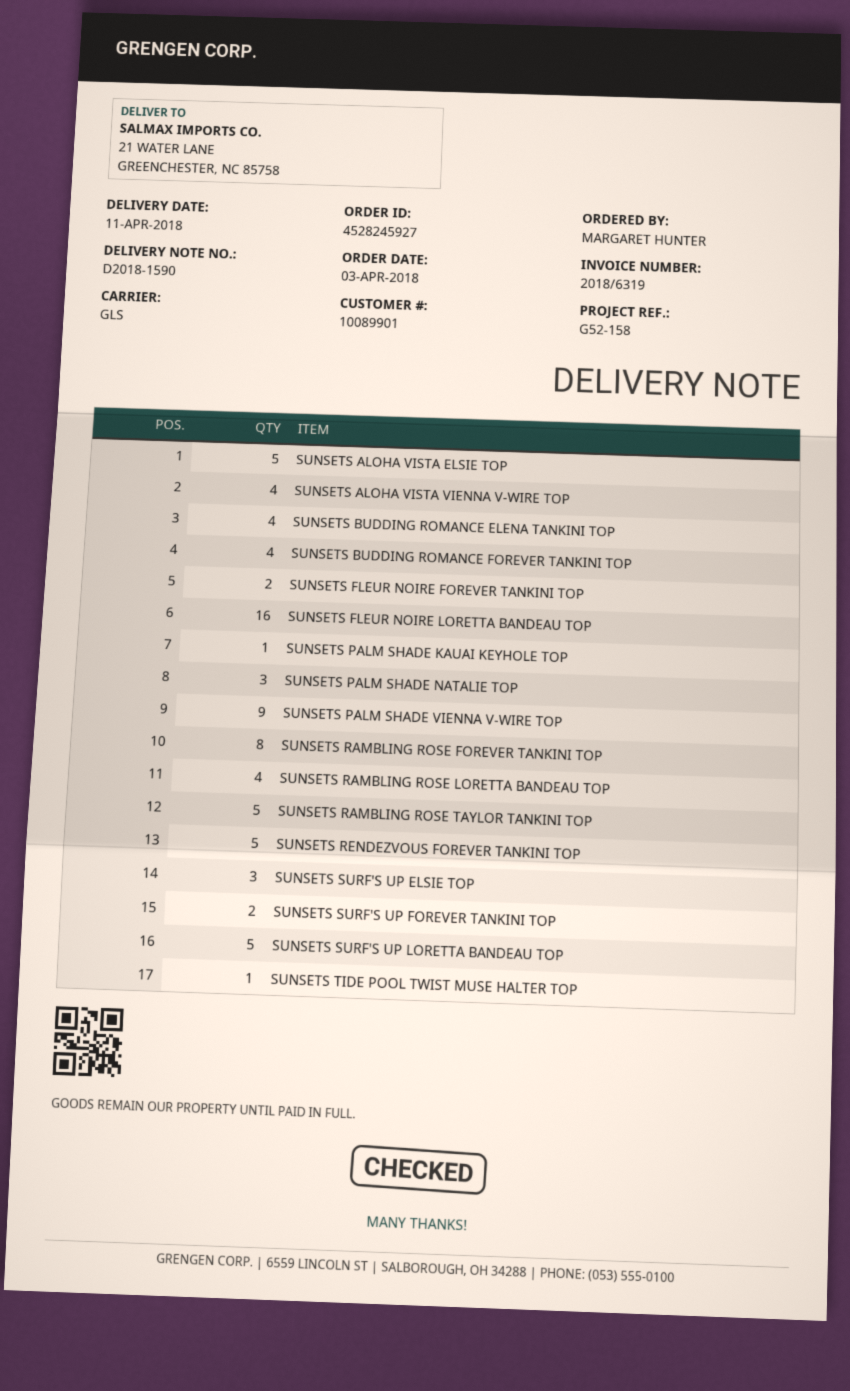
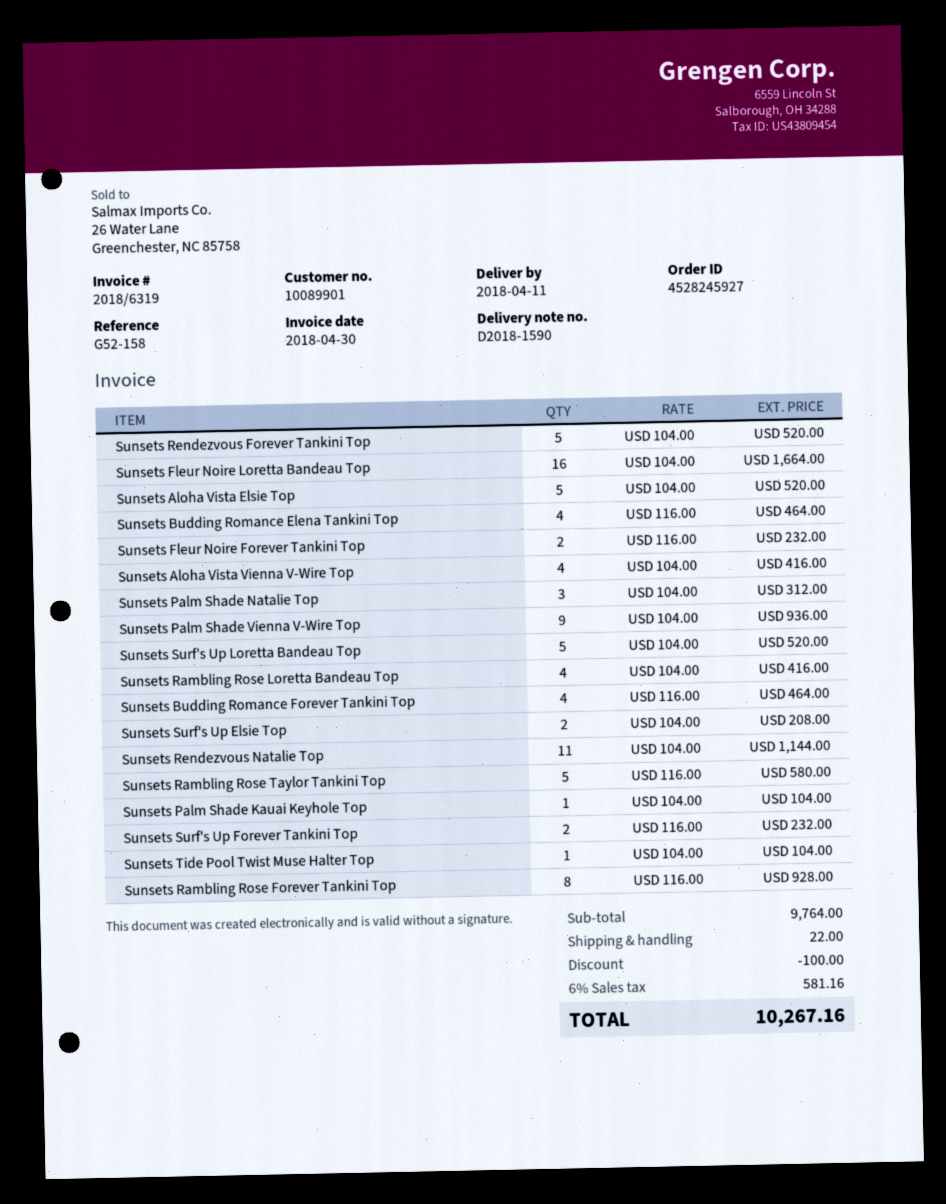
SUNSETS SURF'S UP ELSIE TOP: 3 -> 2
Sunsets Rendezvous Natalie Top: none -> 11

